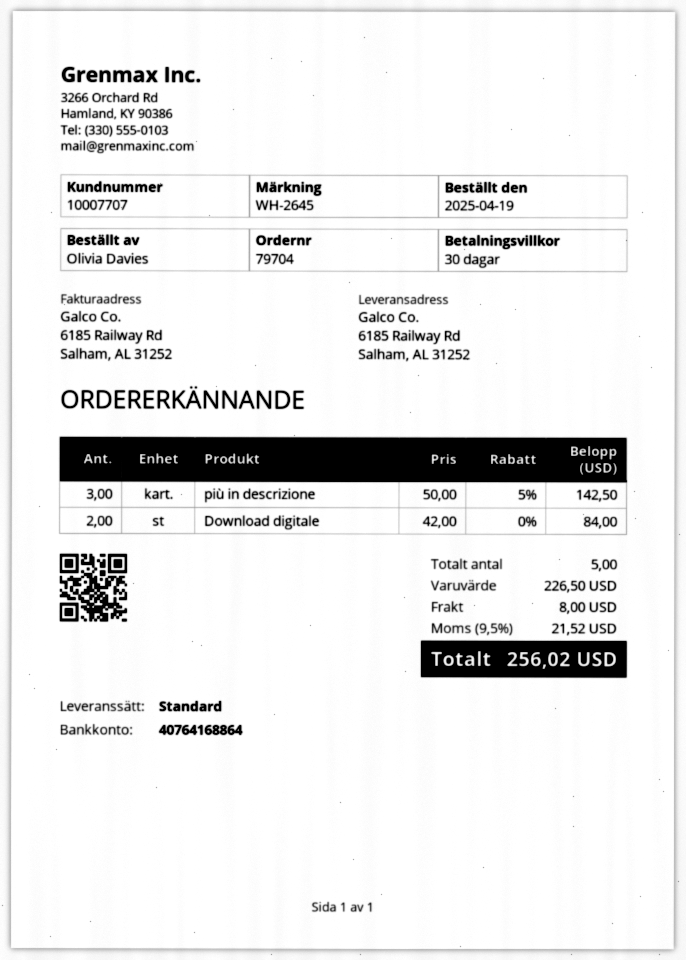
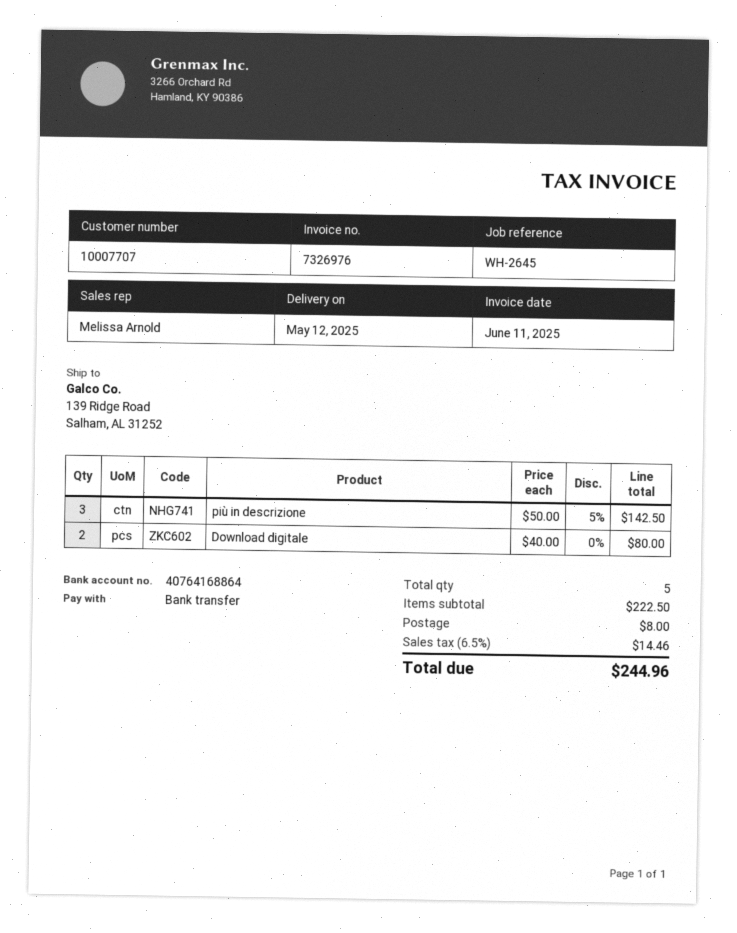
ship to: 6185 Railway Rd, Salham, AL 31252 -> 139 Ridge Road, Salham, AL 31252
Download digitale: 2 x 42.00 = 84.00 -> 2 x 40.00 = 80.00
subtotal: 226.50 -> 222.50
tax: 9.5% = 21.52 -> 6.5% = 14.46
total: 256.02 -> 244.96

